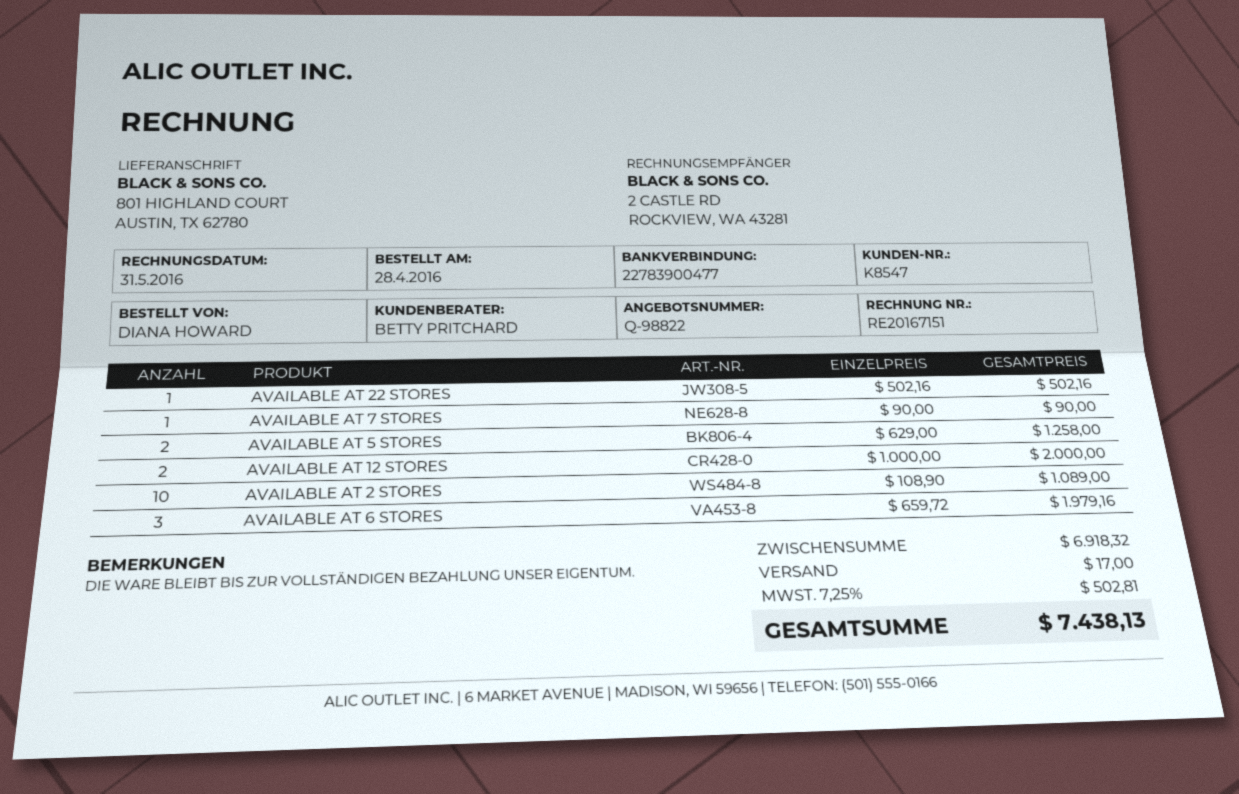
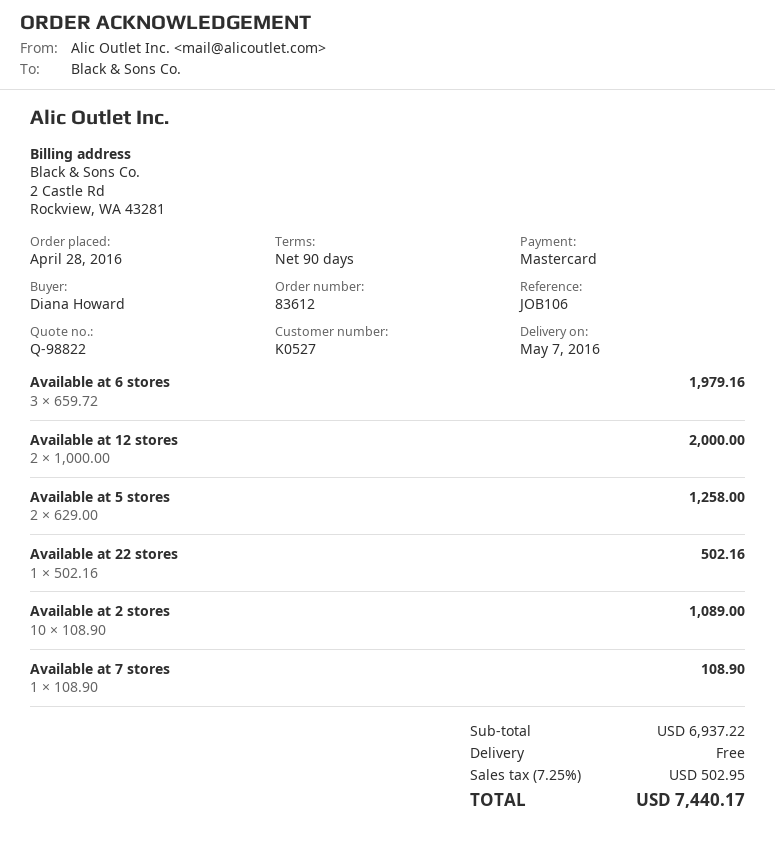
customer number: K8547 -> K0527
AVAILABLE AT 7 STORES: 1 x 90.00 = 90.00 -> 1 x 108.90 = 108.90
subtotal: 6918.32 -> 6937.22
shipping: 17.00 -> 0.00
tax: 7.25% = 502.81 -> 7.25% = 502.95
total: 7438.13 -> 7440.17

